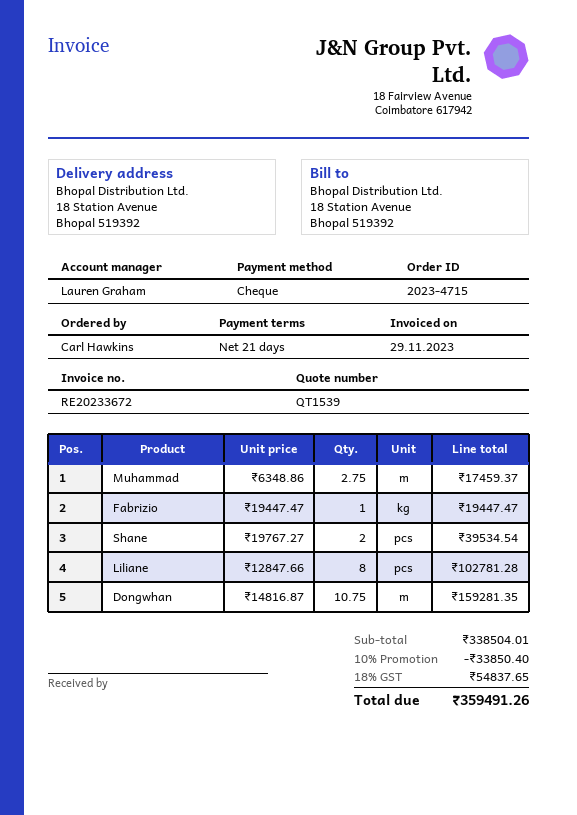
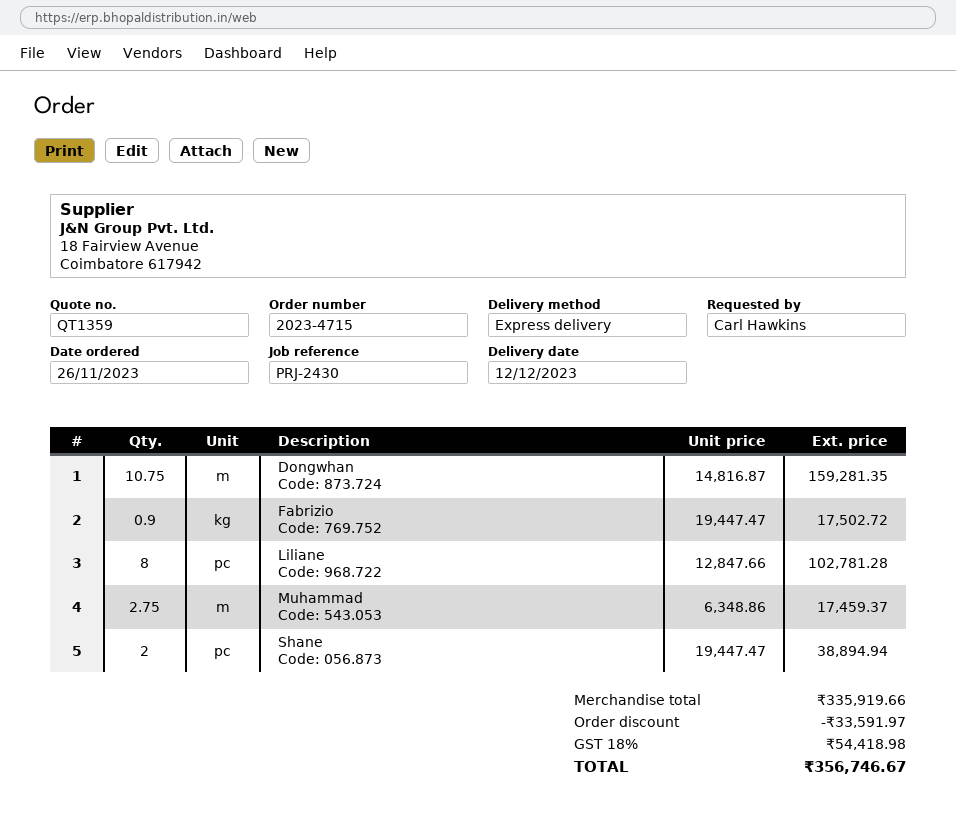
quote number: QT1539 -> QT1359
Fabrizio: 1 x 19447.47 = 19447.47 -> 0.9 x 19447.47 = 17502.72
Shane: 2 x 19767.27 = 39534.54 -> 2 x 19447.47 = 38894.94
subtotal: 338504.01 -> 335919.66
discount: 33850.40 -> 33591.97
tax: 18% = 54837.65 -> 18% = 54418.98
total: 359491.26 -> 356746.67

